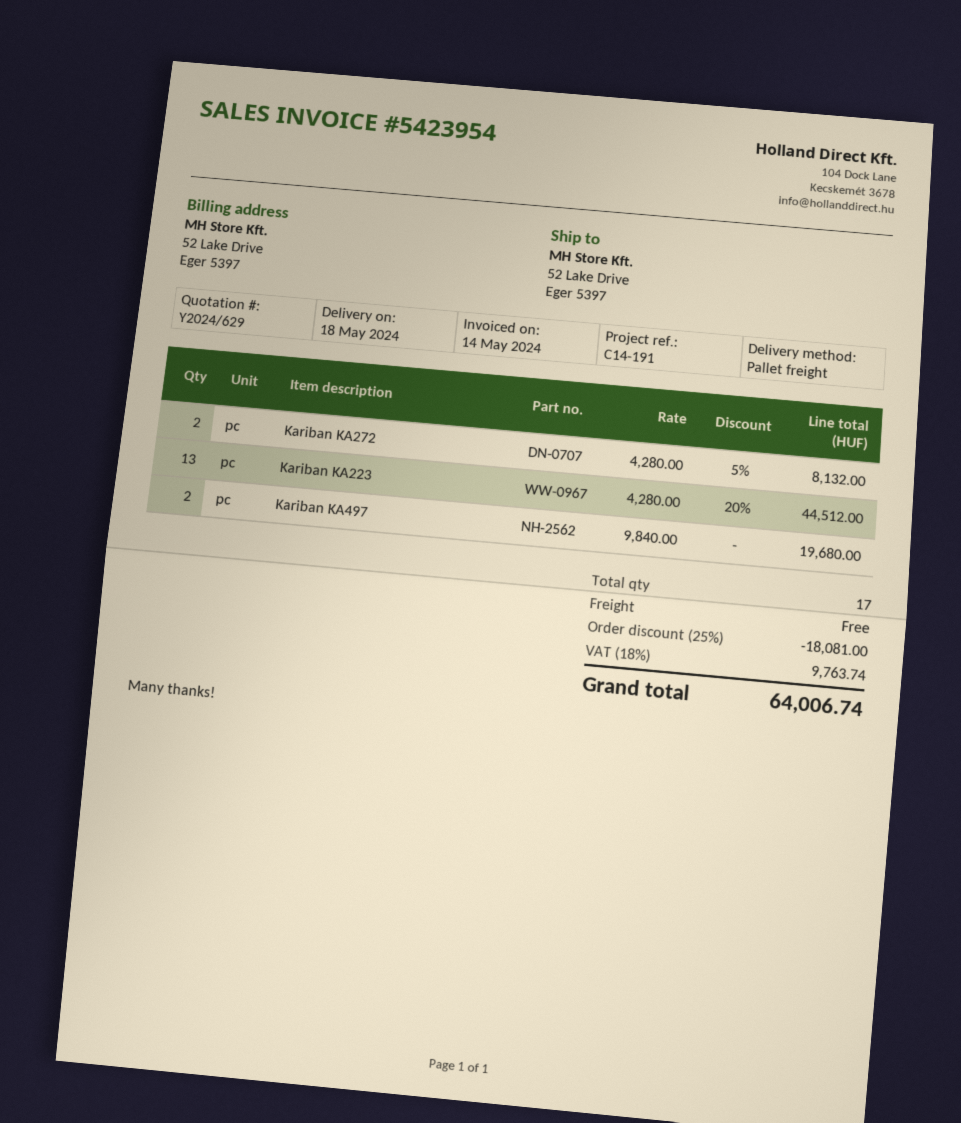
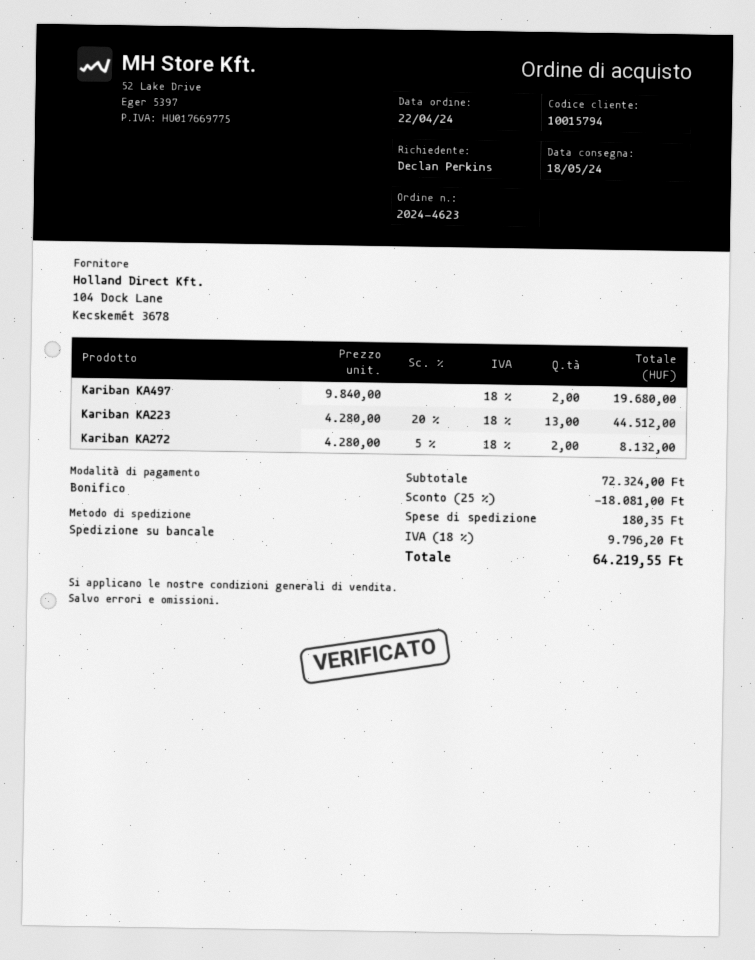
shipping: 0.00 -> 180.35
tax: 18% = 9763.74 -> 18% = 9796.20
total: 64006.74 -> 64219.55

